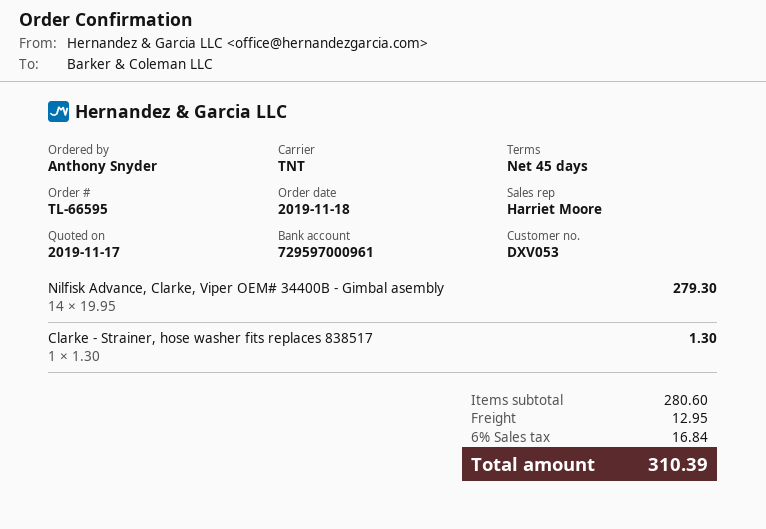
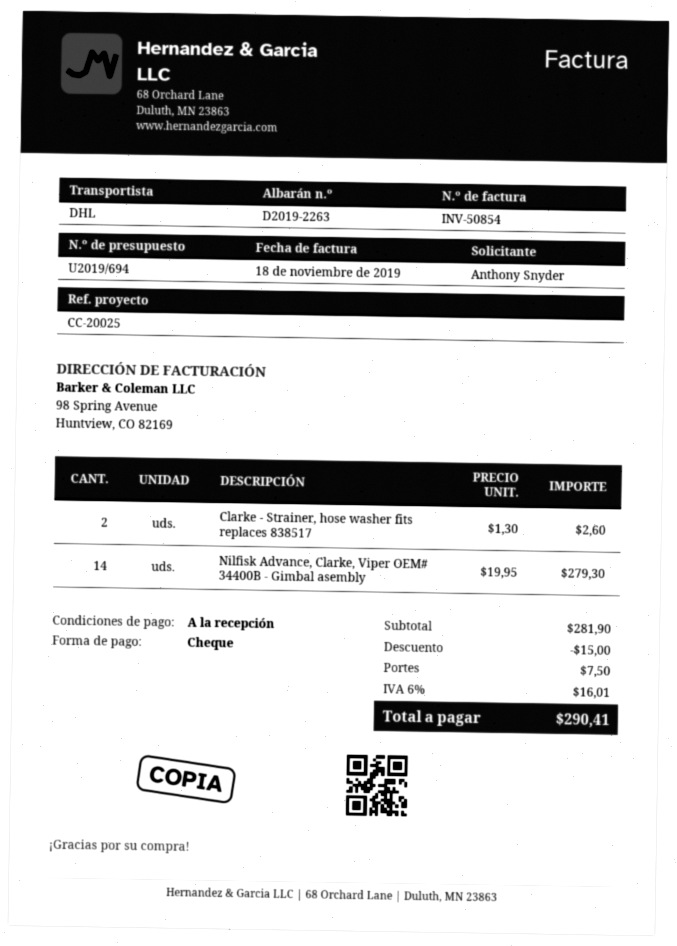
payment terms: 45 days -> on receipt
shipping method: TNT -> DHL
Clarke - Strainer, hose washer fits replaces 838517: 1 x 1.30 = 1.30 -> 2 x 1.30 = 2.60
subtotal: 280.60 -> 281.90
discount: none -> 15.00
shipping: 12.95 -> 7.50
tax: 6% = 16.84 -> 6% = 16.01
total: 310.39 -> 290.41

